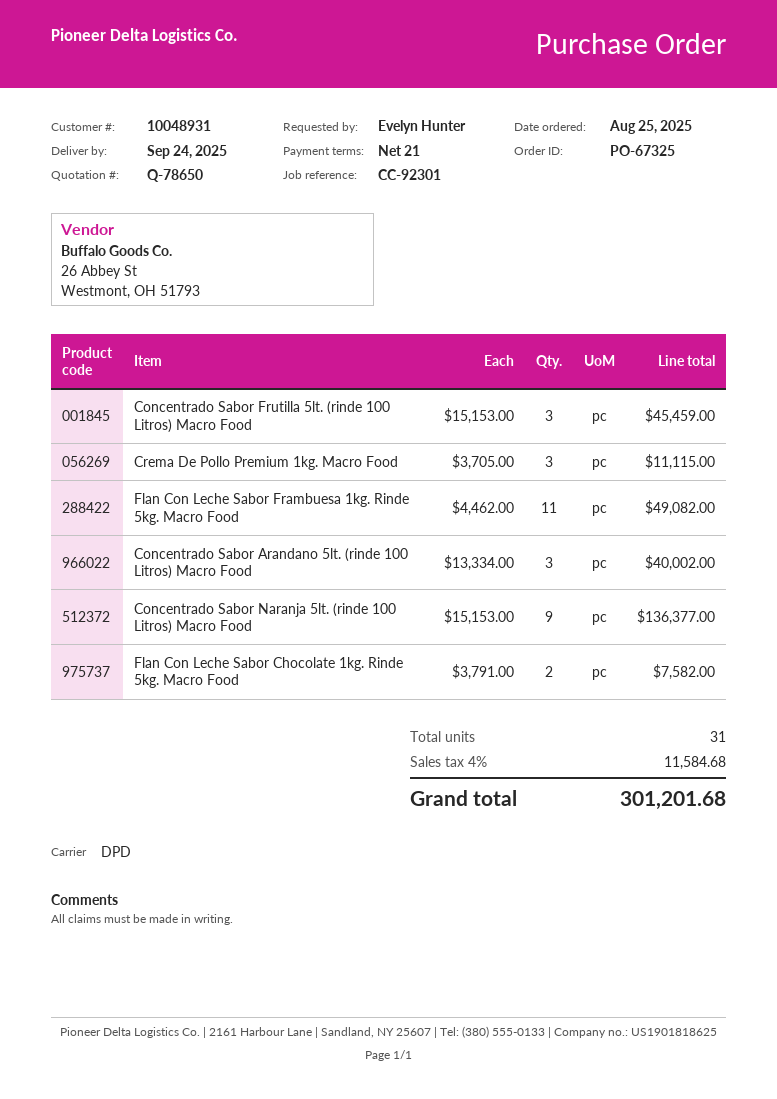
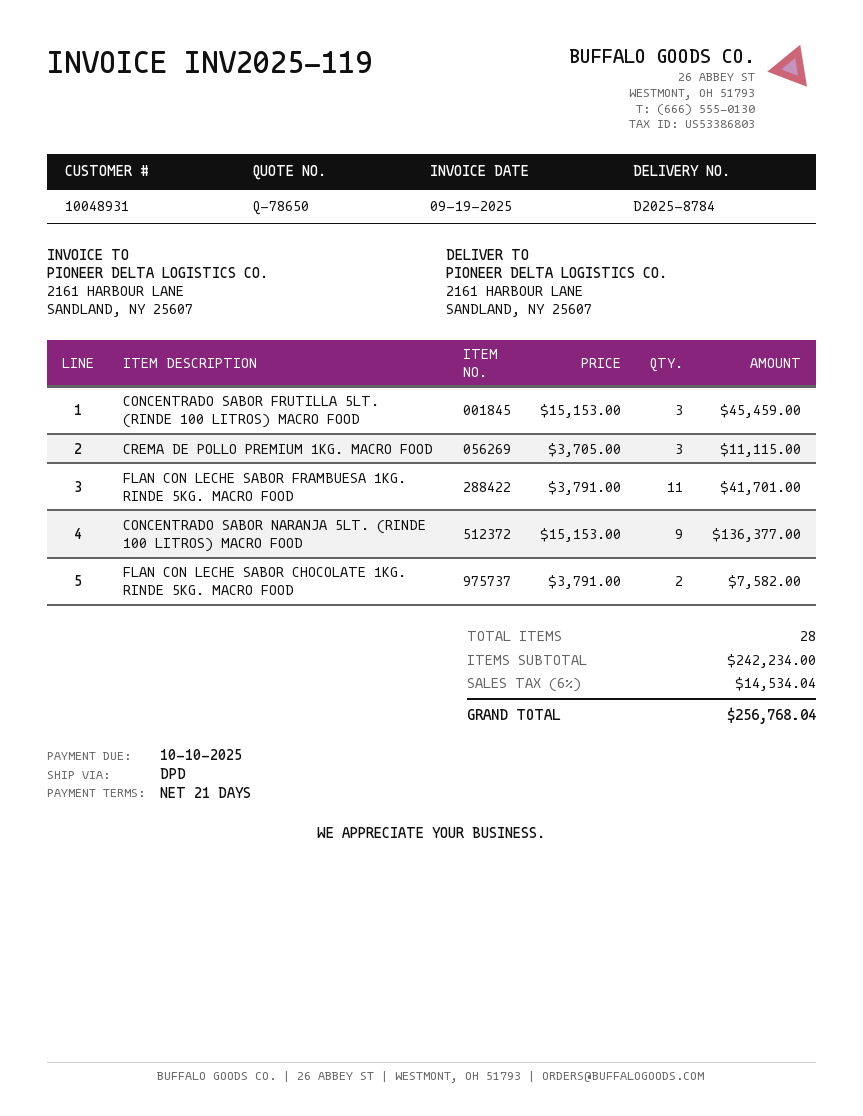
Flan Con Leche Sabor Frambuesa 1kg. Rinde 5kg. Macro Food: 11 x 4462.00 = 49082.00 -> 11 x 3791.00 = 41701.00
Concentrado Sabor Arandano 5lt. (rinde 100 Litros) Macro Food: 3 x 13334.00 = 40002.00 -> none
total quantity: 31 -> 28
tax: 4% = 11584.68 -> 6% = 14534.04
total: 301201.68 -> 256768.04

